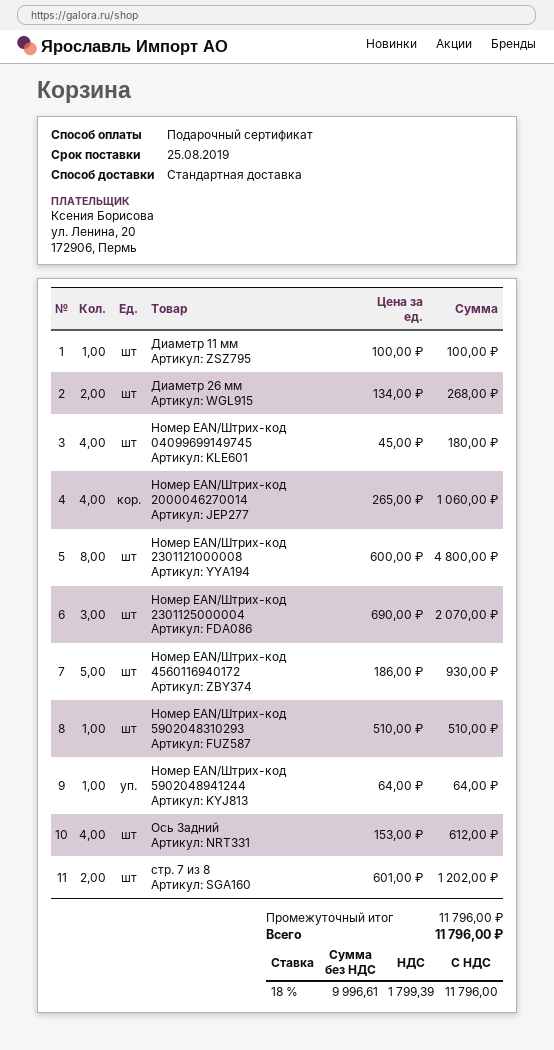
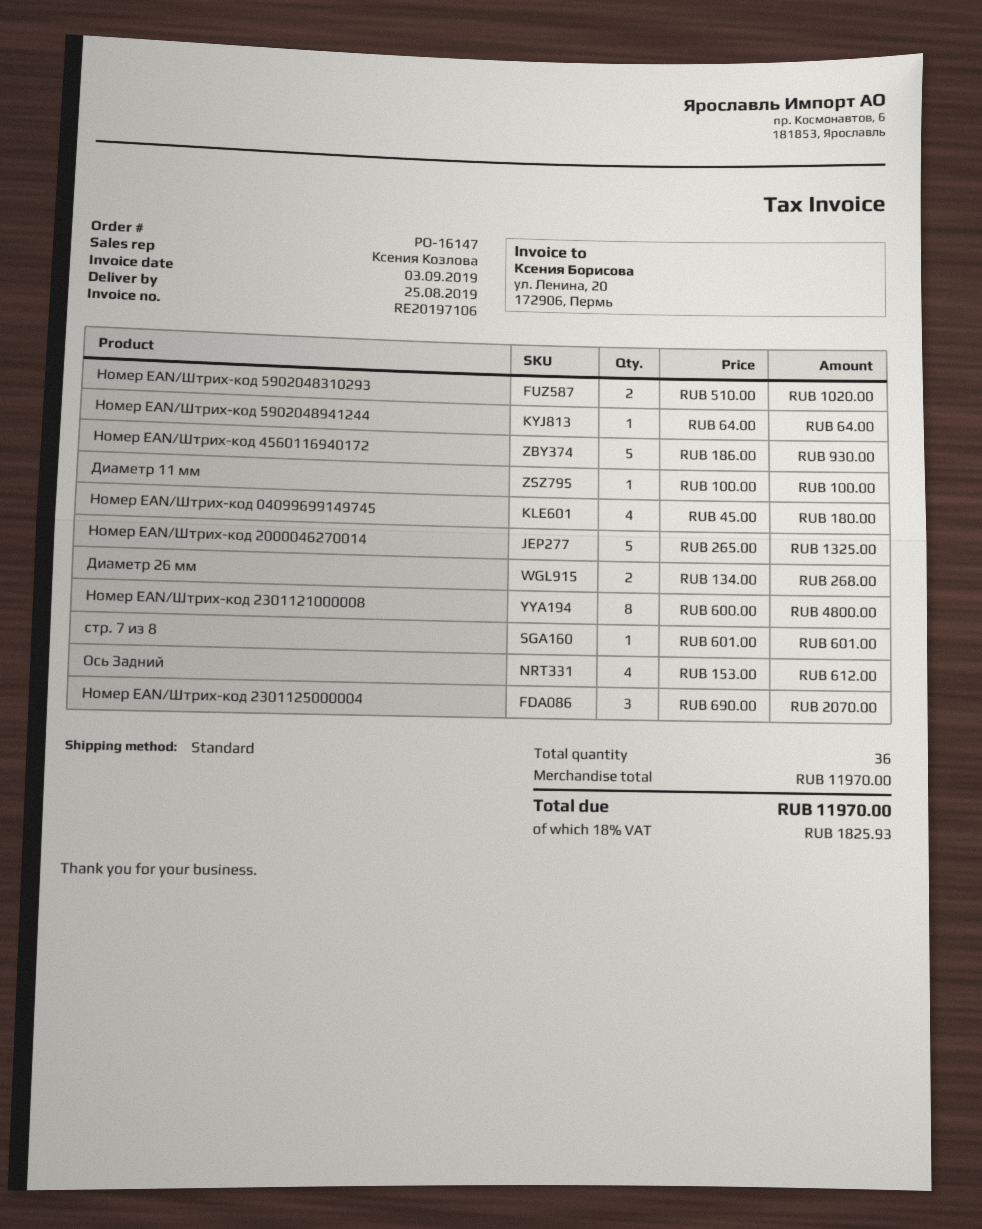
Номер EAN/Штрих-код 2000046270014: 4 x 265.00 = 1060.00 -> 5 x 265.00 = 1325.00
Номер EAN/Штрих-код 5902048310293: 1 x 510.00 = 510.00 -> 2 x 510.00 = 1020.00
стр. 7 из 8: 2 x 601.00 = 1202.00 -> 1 x 601.00 = 601.00
subtotal: 11796.00 -> 11970.00
tax: 18% = 1799.39 -> 18% = 1825.93
total: 11796.00 -> 11970.00

